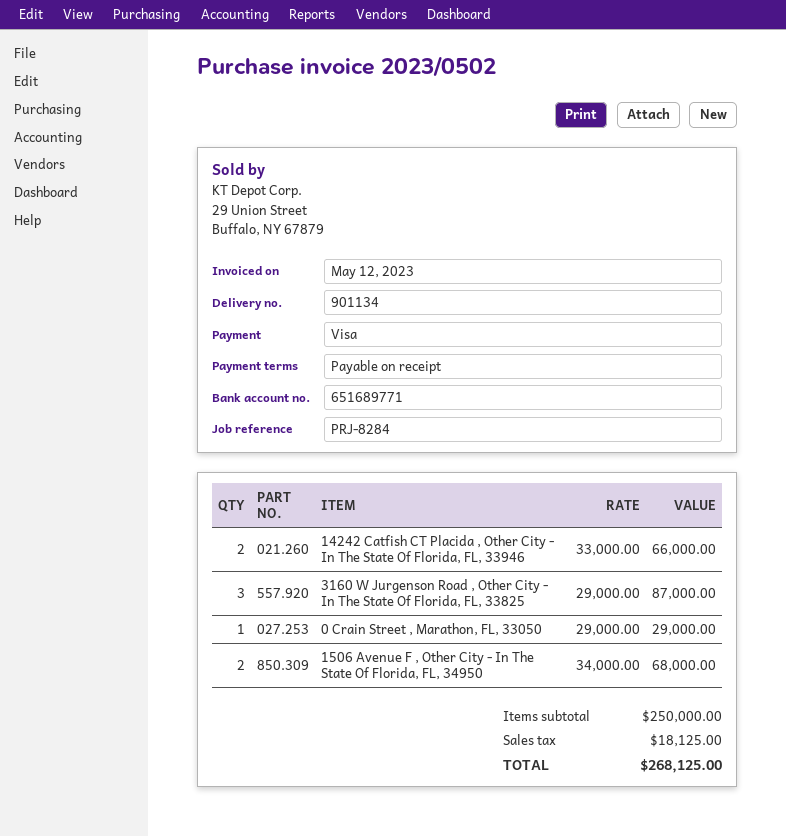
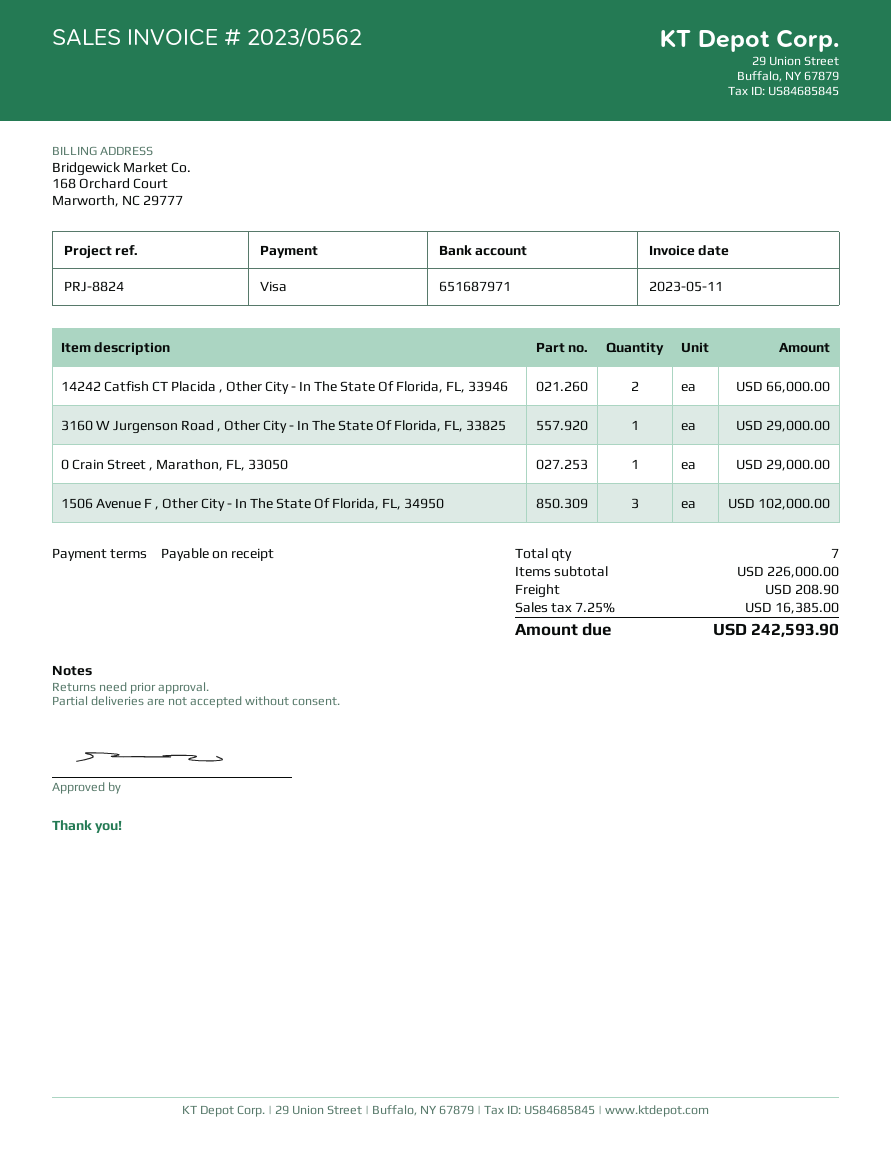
invoice number: 2023/0502 -> 2023/0562
invoice date: 2023-05-12 -> 2023-05-11
reference: PRJ-8284 -> PRJ-8824
bank account: 651689771 -> 651687971
3160 W Jurgenson Road , Other City - In The State Of Florida, FL, 33825: 3 for 87000.00 -> 1 for 29000.00
1506 Avenue F , Other City - In The State Of Florida, FL, 34950: 2 for 68000.00 -> 3 for 102000.00
subtotal: 250000.00 -> 226000.00
shipping: none -> 208.90
tax: 18125.00 -> 16385.00
total: 268125.00 -> 242593.90

